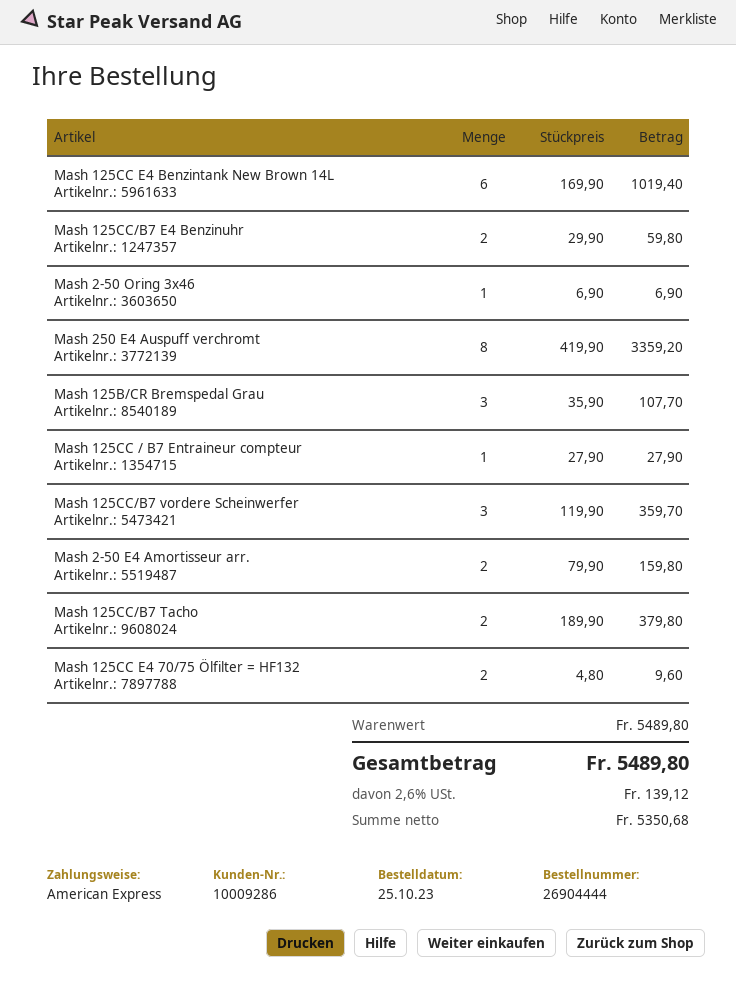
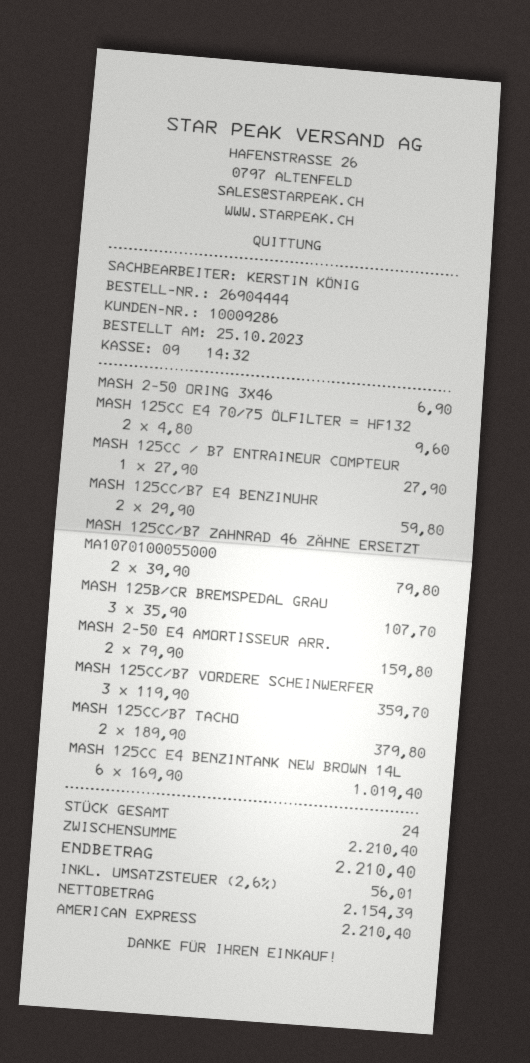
Mash 250 E4 Auspuff verchromt: 8 x 419.90 = 3359.20 -> none
MASH 125CC/B7 ZAHNRAD 46 ZÄHNE ERSETZT MA1070100055000: none -> 2 x 39.90 = 79.80
subtotal: 5489.80 -> 2210.40
net: 5350.68 -> 2154.39
tax: 2.6% = 139.12 -> 2.6% = 56.01
total: 5489.80 -> 2210.40

